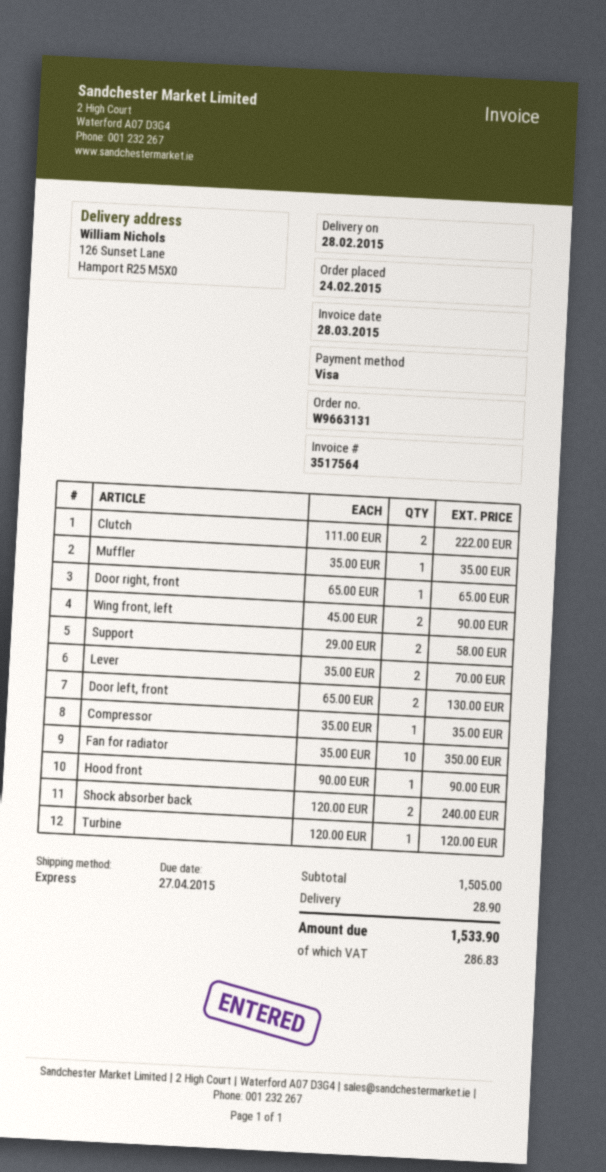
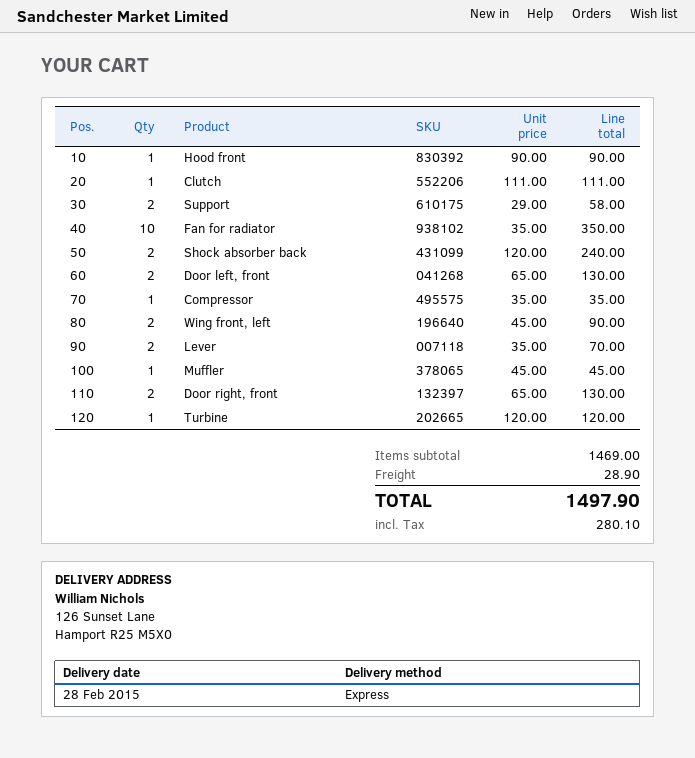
Clutch: 2 x 111.00 = 222.00 -> 1 x 111.00 = 111.00
Muffler: 1 x 35.00 = 35.00 -> 1 x 45.00 = 45.00
Door right, front: 1 x 65.00 = 65.00 -> 2 x 65.00 = 130.00
subtotal: 1505.00 -> 1469.00
tax: 286.83 -> 280.10
total: 1533.90 -> 1497.90

